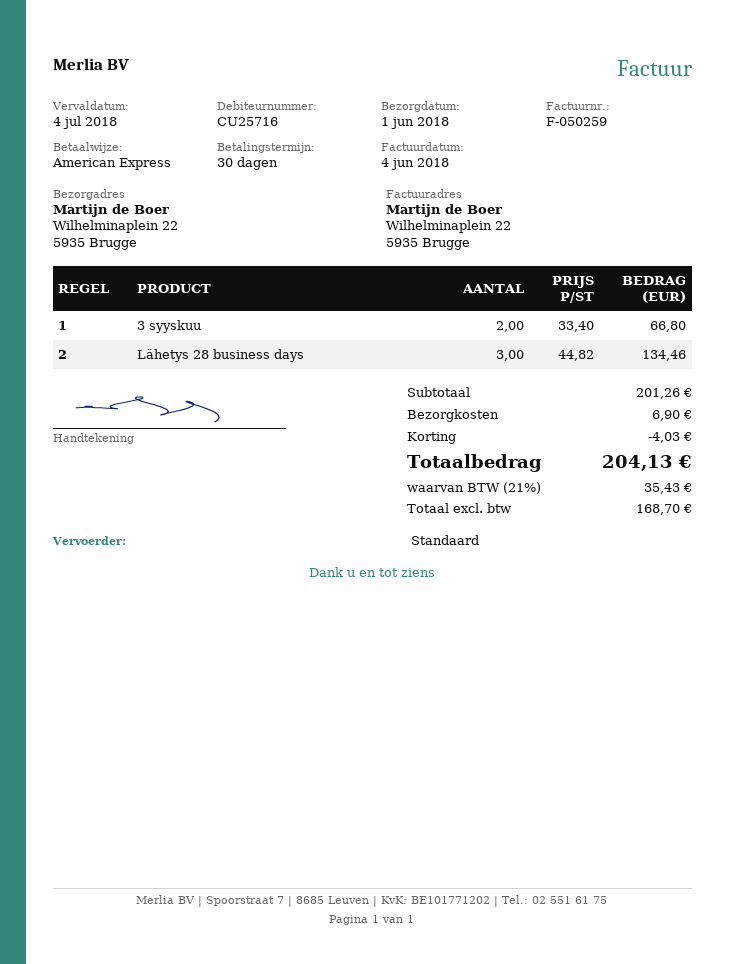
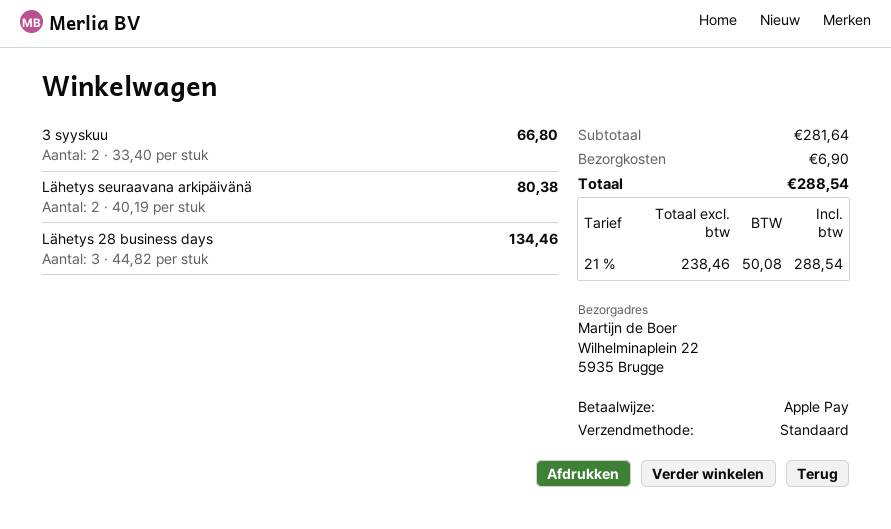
payment method: American Express -> Apple Pay
Lähetys seuraavana arkipäivänä: none -> 2 x 40.19 = 80.38
subtotal: 201.26 -> 281.64
discount: 4.03 -> none
net: 168.70 -> 238.46
tax: 21% = 35.43 -> 21% = 50.08
total: 204.13 -> 288.54

